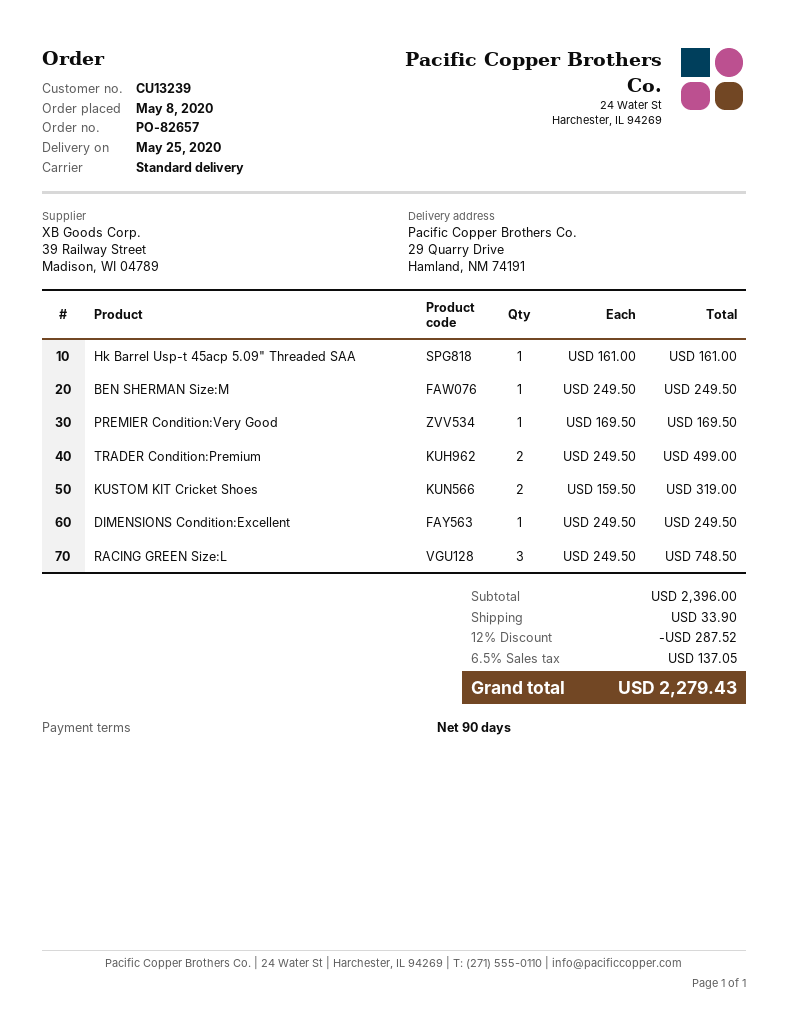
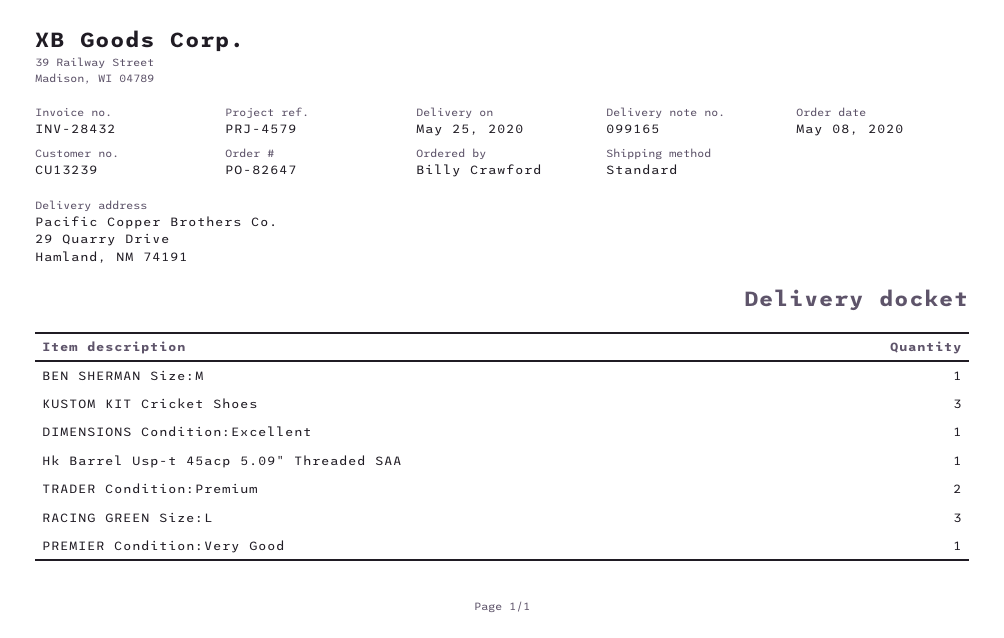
order number: PO-82657 -> PO-82647
KUSTOM KIT Cricket Shoes: 2 -> 3

